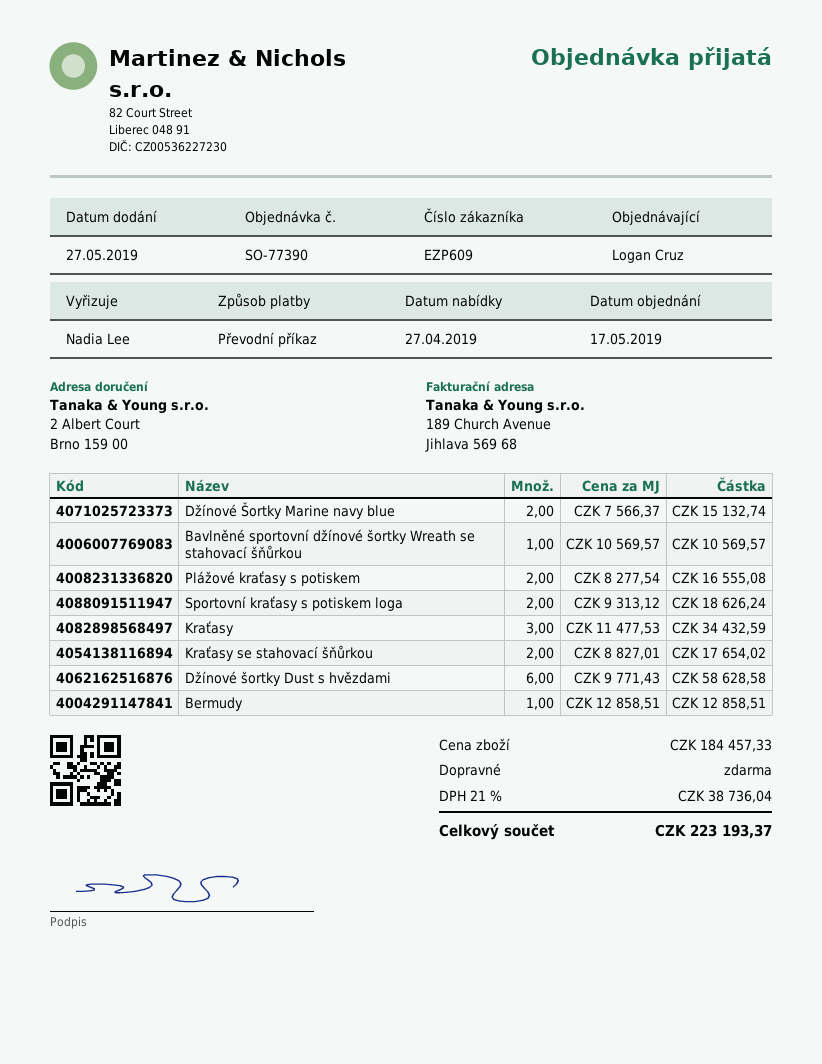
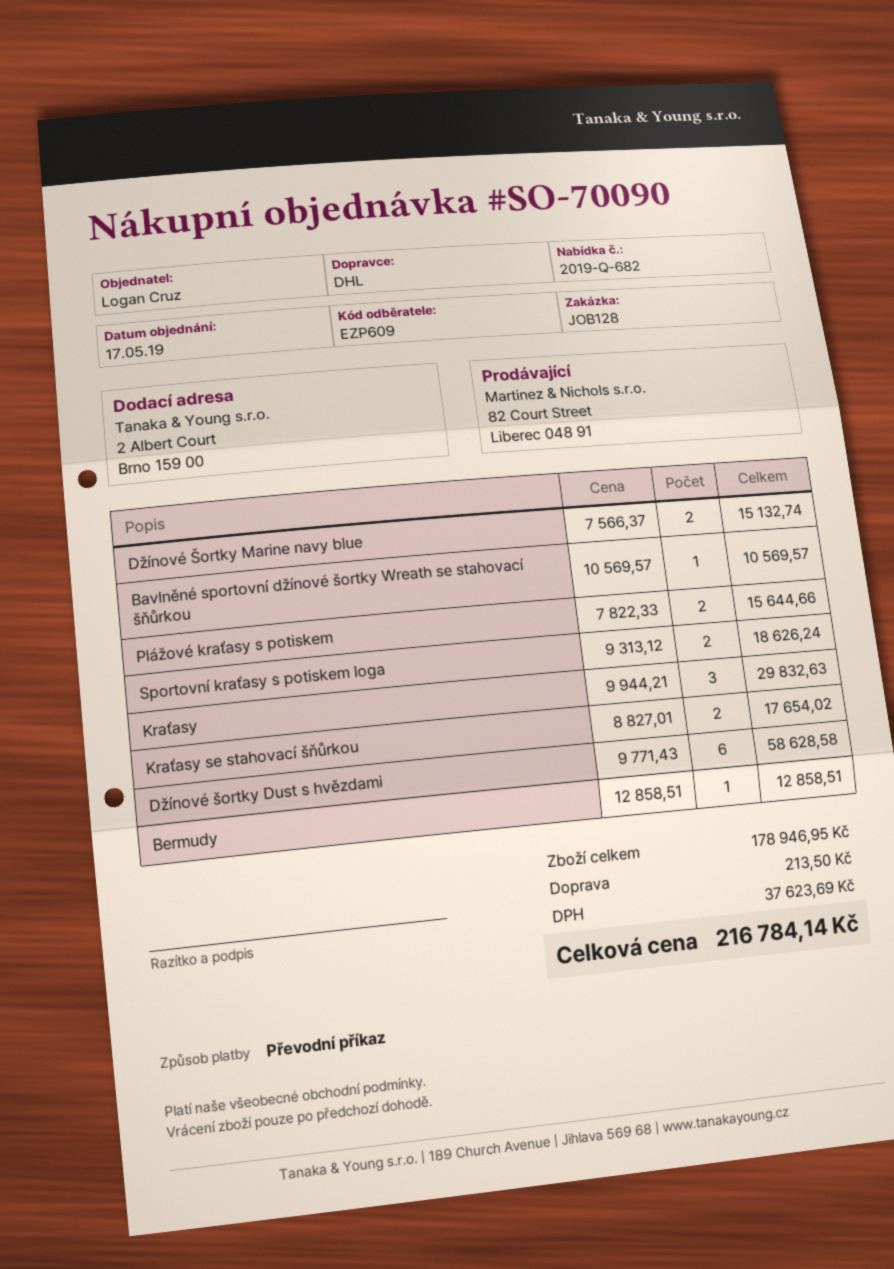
order number: SO-77390 -> SO-70090
Plážové kraťasy s potiskem: 2 x 8277.54 = 16555.08 -> 2 x 7822.33 = 15644.66
Kraťasy: 3 x 11477.53 = 34432.59 -> 3 x 9944.21 = 29832.63
subtotal: 184457.33 -> 178946.95
shipping: 0.00 -> 213.50
tax: 38736.04 -> 37623.69
total: 223193.37 -> 216784.14

